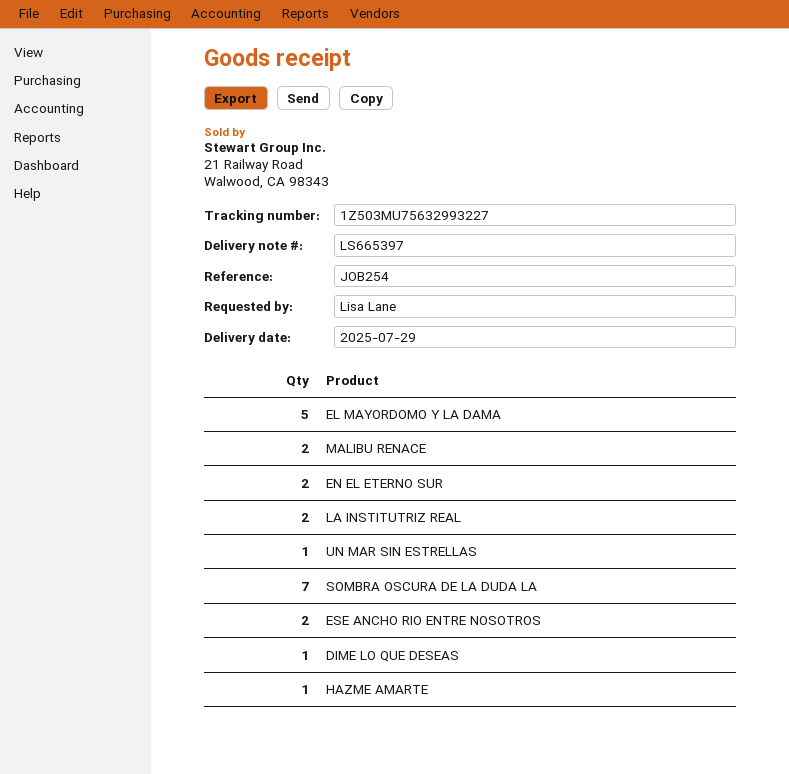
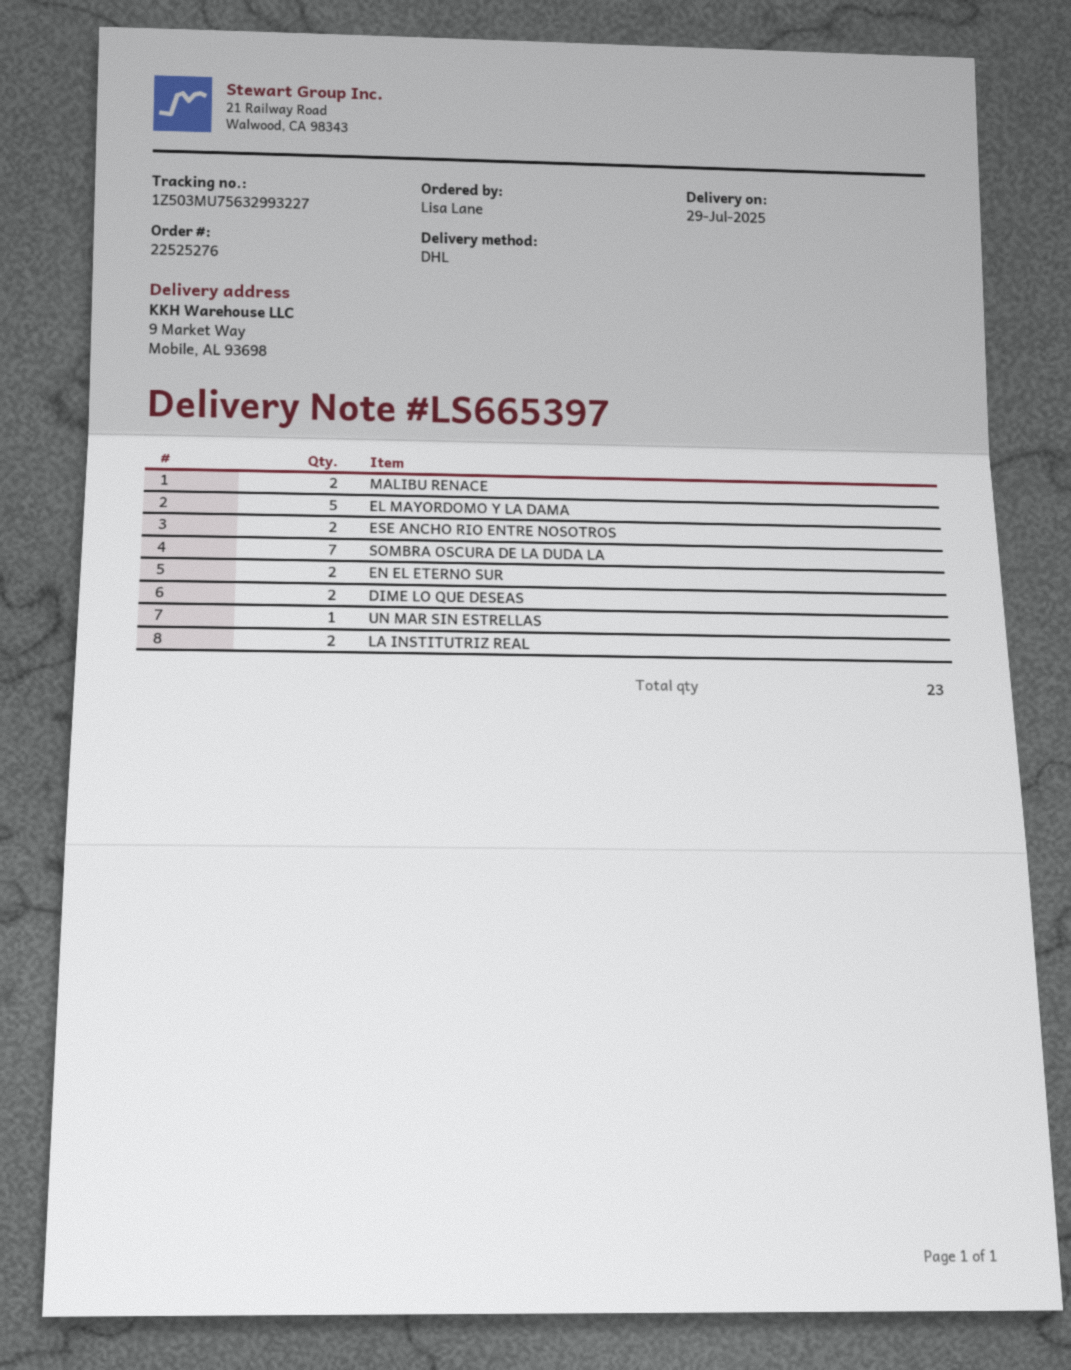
DIME LO QUE DESEAS: 1 -> 2
HAZME AMARTE: 1 -> none

